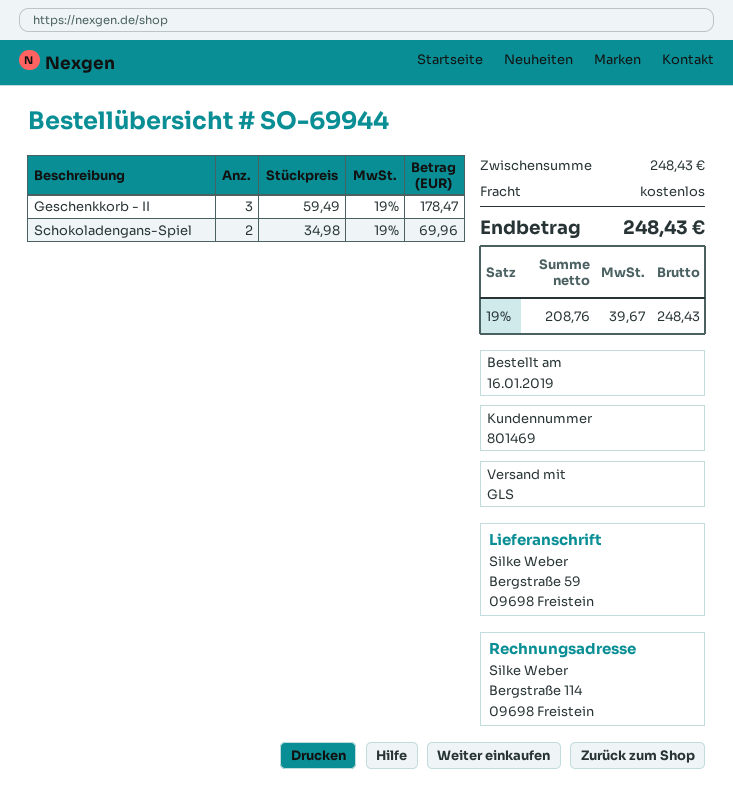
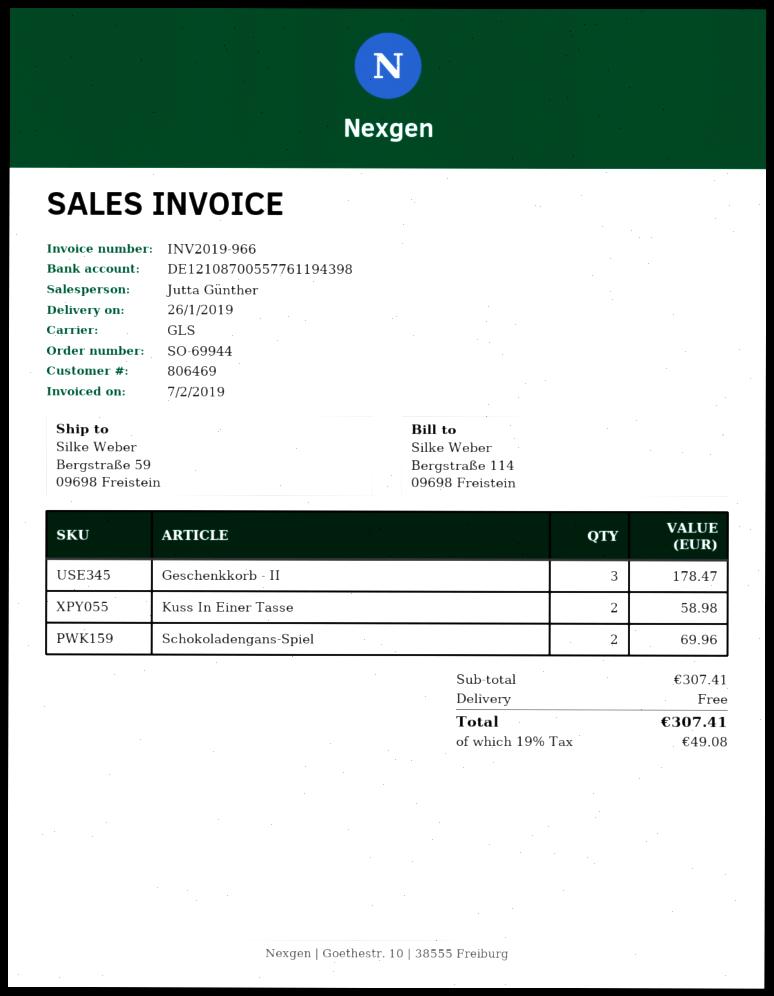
customer number: 801469 -> 806469
Kuss In Einer Tasse: none -> 2 for 58.98
subtotal: 248.43 -> 307.41
tax: 19% = 39.67 -> 19% = 49.08
total: 248.43 -> 307.41

